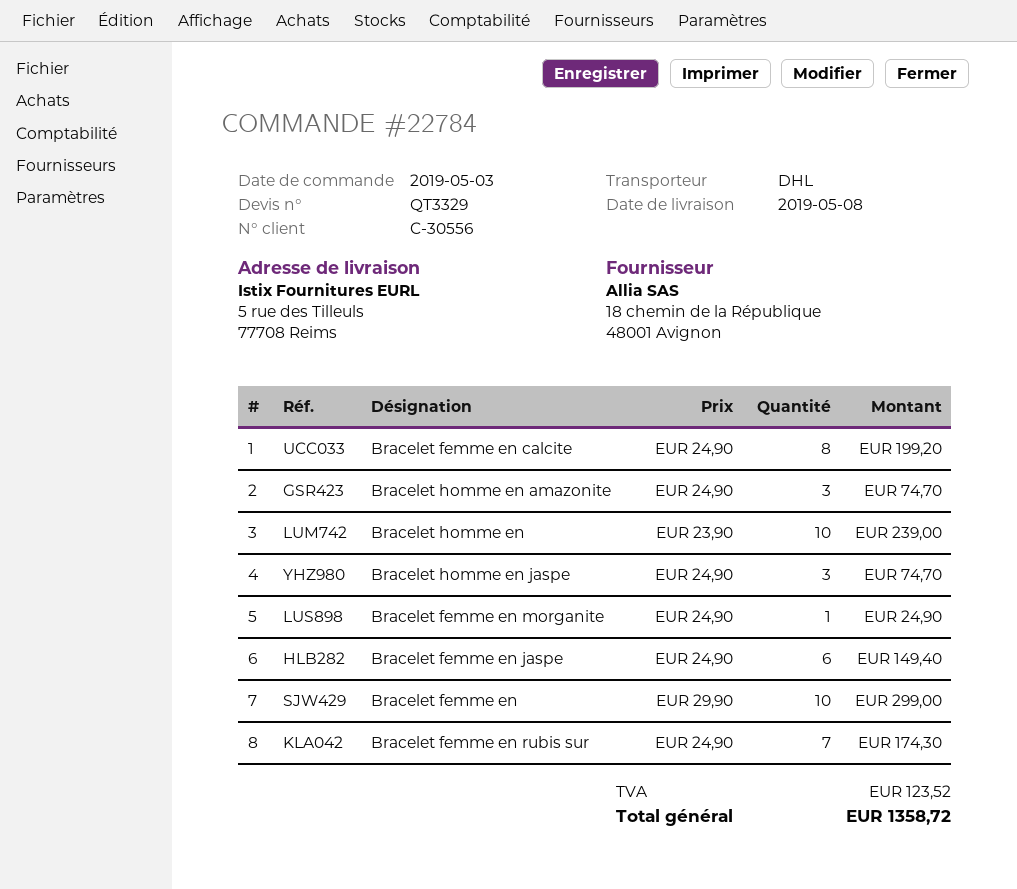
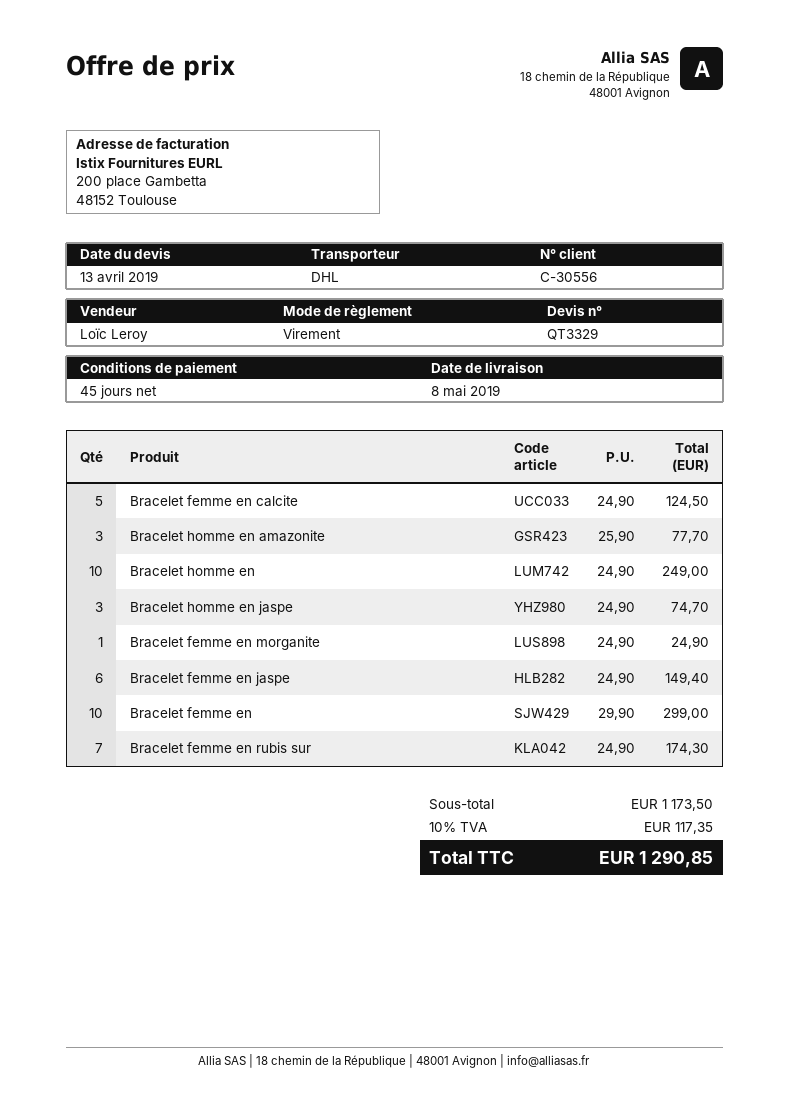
Bracelet femme en calcite: 8 x 24.90 = 199.20 -> 5 x 24.90 = 124.50
Bracelet homme en amazonite: 3 x 24.90 = 74.70 -> 3 x 25.90 = 77.70
Bracelet homme en: 10 x 23.90 = 239.00 -> 10 x 24.90 = 249.00
tax: 123.52 -> 117.35
total: 1358.72 -> 1290.85

